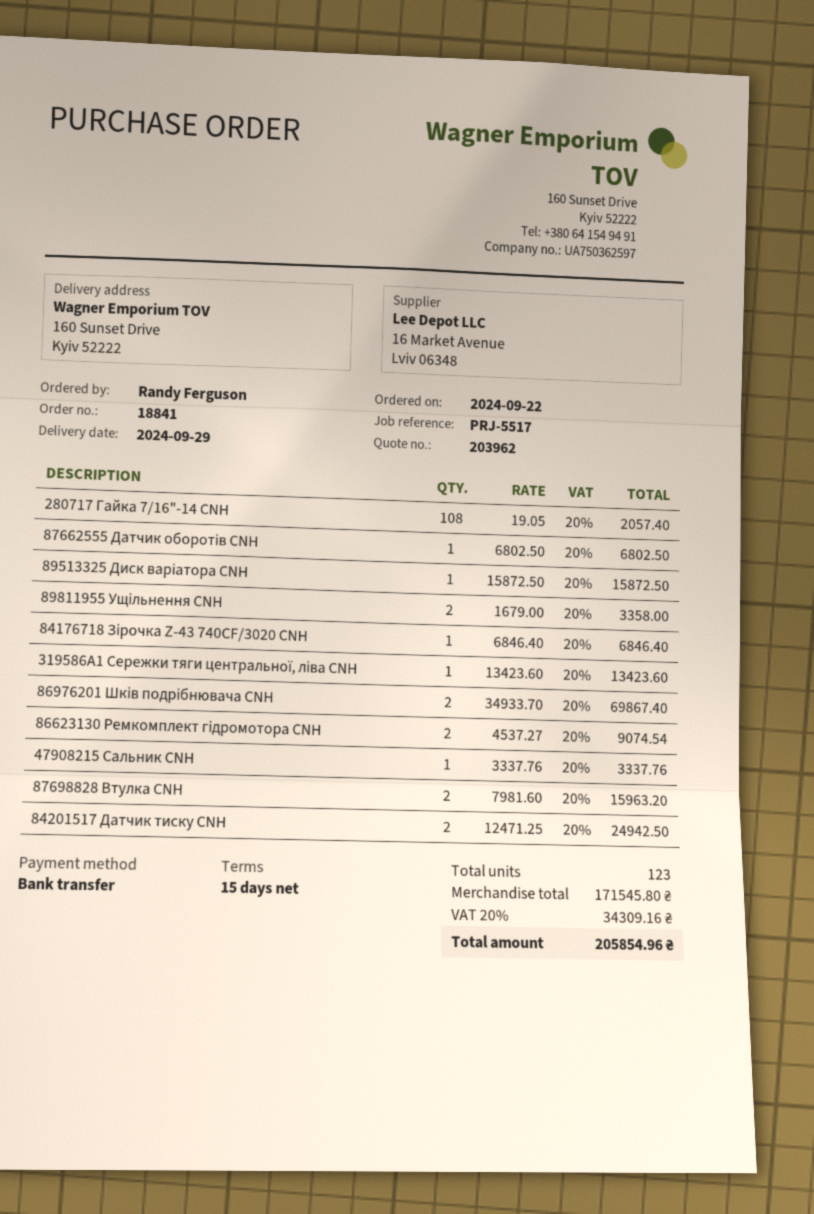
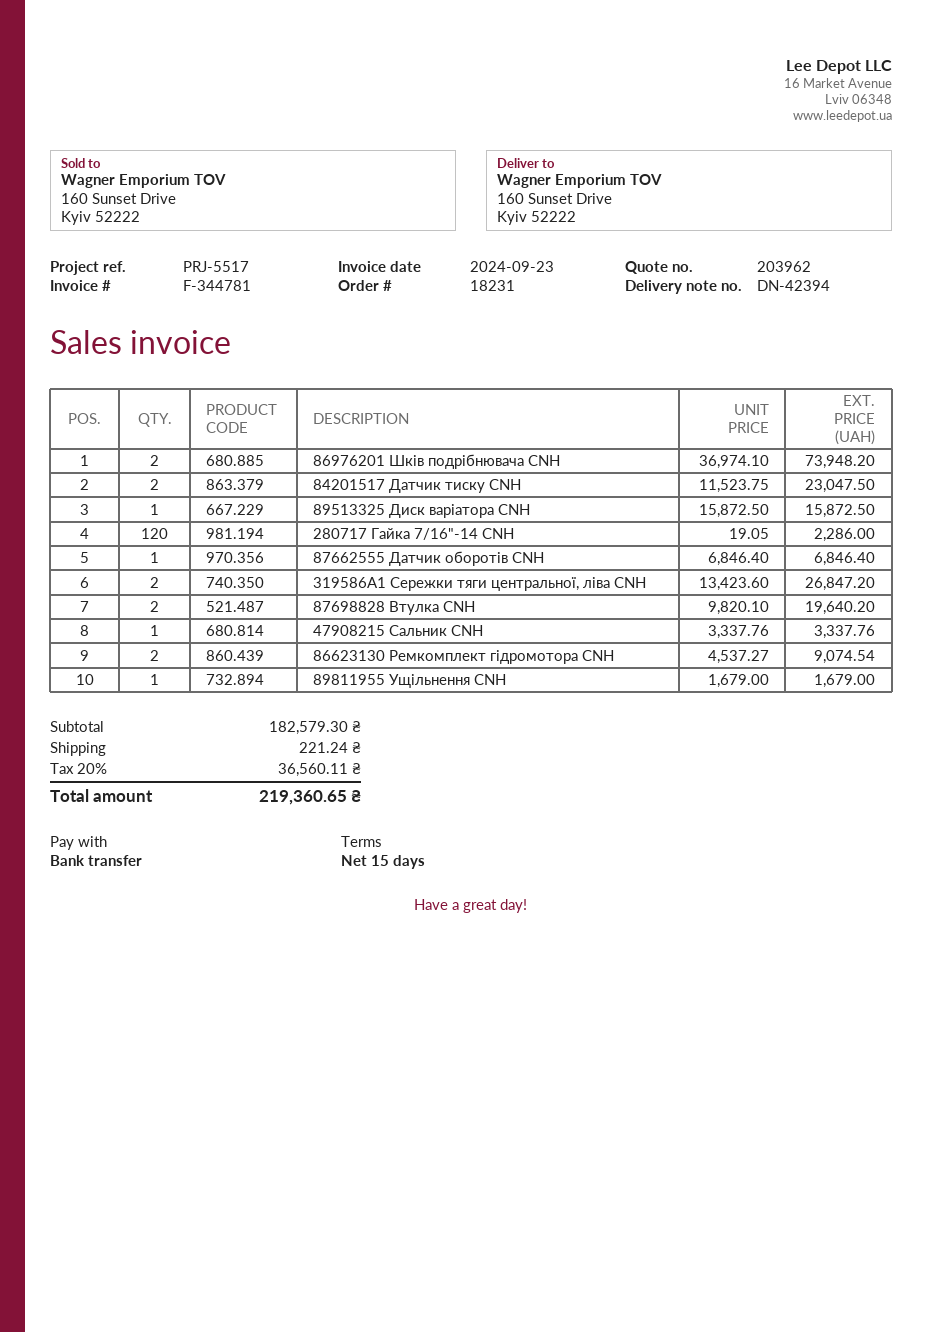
order number: 18841 -> 18231
280717 Гайка 7/16"-14 CNH: 108 x 19.05 = 2057.40 -> 120 x 19.05 = 2286.00
87662555 Датчик оборотів CNH: 1 x 6802.50 = 6802.50 -> 1 x 6846.40 = 6846.40
89811955 Ущільнення CNH: 2 x 1679.00 = 3358.00 -> 1 x 1679.00 = 1679.00
84176718 Зірочка Z-43 740CF/3020 CNH: 1 x 6846.40 = 6846.40 -> none
319586A1 Сережки тяги центральної, ліва CNH: 1 x 13423.60 = 13423.60 -> 2 x 13423.60 = 26847.20
86976201 Шків подрібнювача CNH: 2 x 34933.70 = 69867.40 -> 2 x 36974.10 = 73948.20
87698828 Втулка CNH: 2 x 7981.60 = 15963.20 -> 2 x 9820.10 = 19640.20
84201517 Датчик тиску CNH: 2 x 12471.25 = 24942.50 -> 2 x 11523.75 = 23047.50
subtotal: 171545.80 -> 182579.30
shipping: none -> 221.24
tax: 20% = 34309.16 -> 20% = 36560.11
total: 205854.96 -> 219360.65

